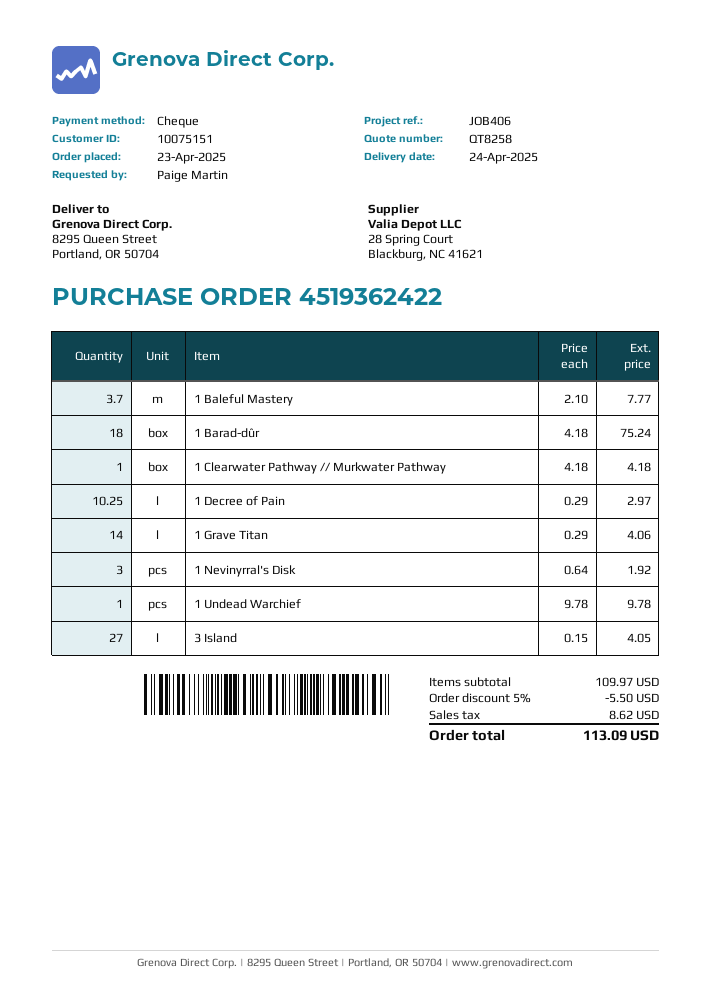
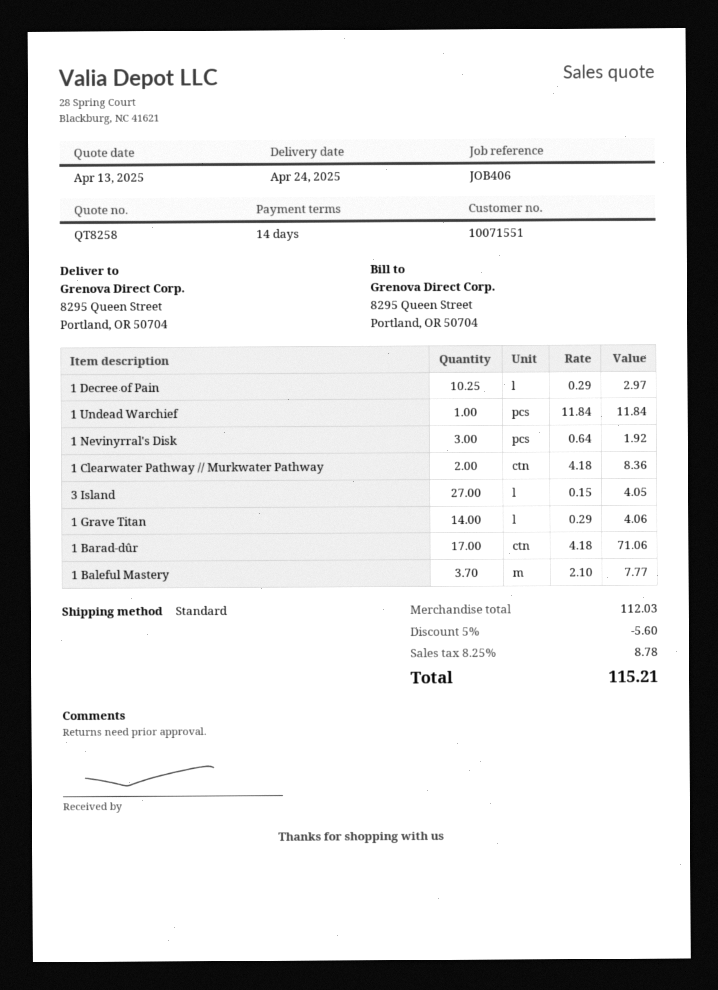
customer number: 10075151 -> 10071551
1 Barad-dûr: 18 x 4.18 = 75.24 -> 17 x 4.18 = 71.06
1 Clearwater Pathway // Murkwater Pathway: 1 x 4.18 = 4.18 -> 2 x 4.18 = 8.36
1 Undead Warchief: 1 x 9.78 = 9.78 -> 1 x 11.84 = 11.84
subtotal: 109.97 -> 112.03
discount: 5% = 5.50 -> 5% = 5.60
tax: 8.62 -> 8.78
total: 113.09 -> 115.21

